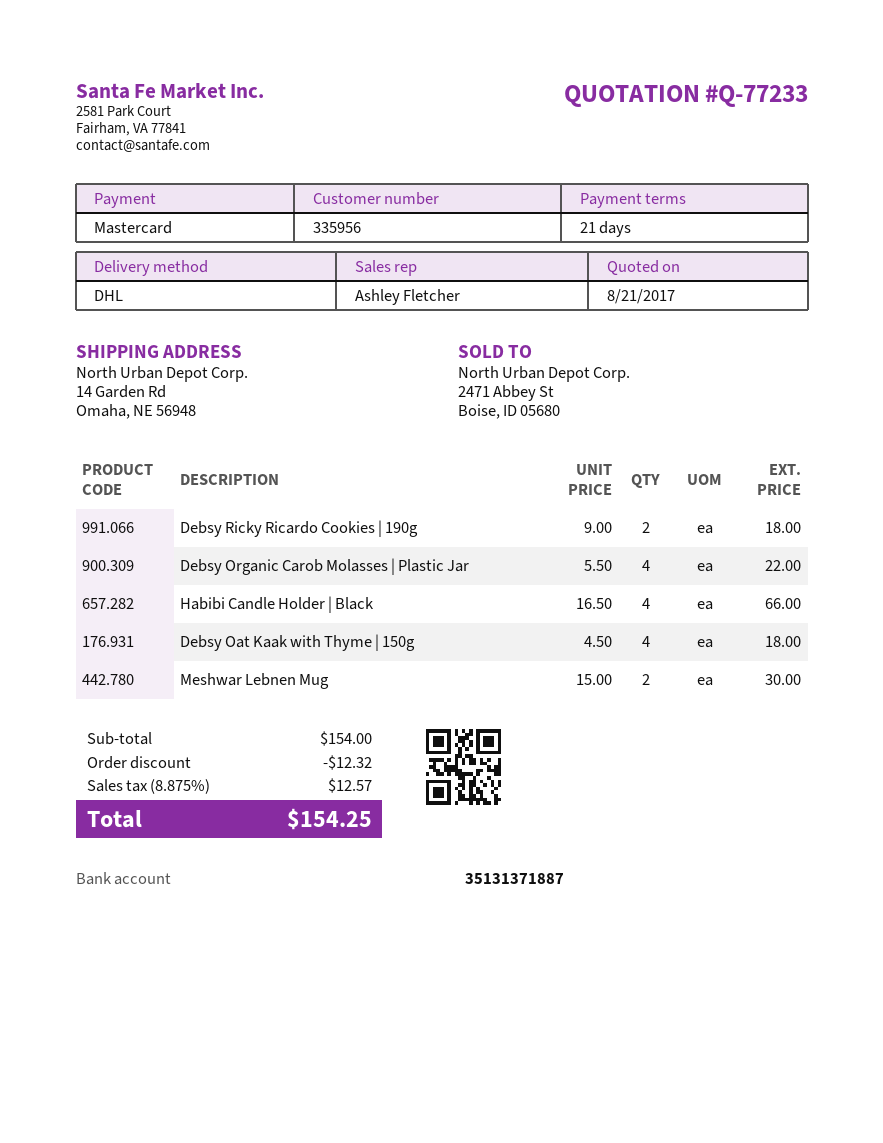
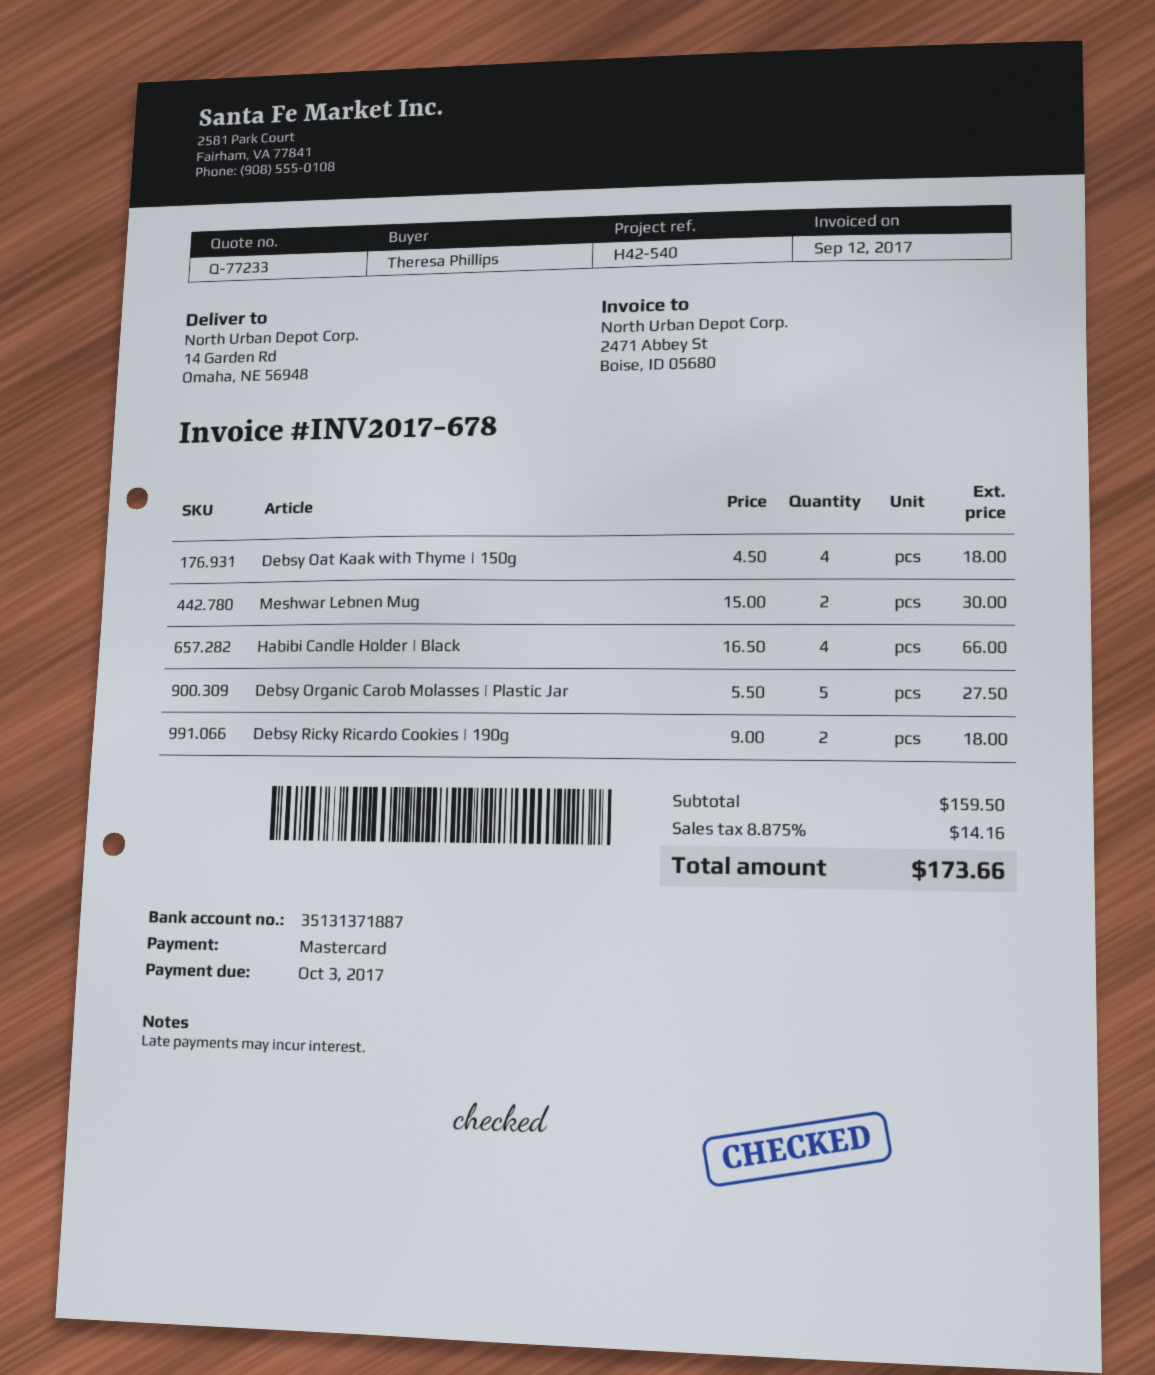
Debsy Organic Carob Molasses | Plastic Jar: 4 x 5.50 = 22.00 -> 5 x 5.50 = 27.50
subtotal: 154.00 -> 159.50
discount: 12.32 -> none
tax: 8.875% = 12.57 -> 8.875% = 14.16
total: 154.25 -> 173.66

